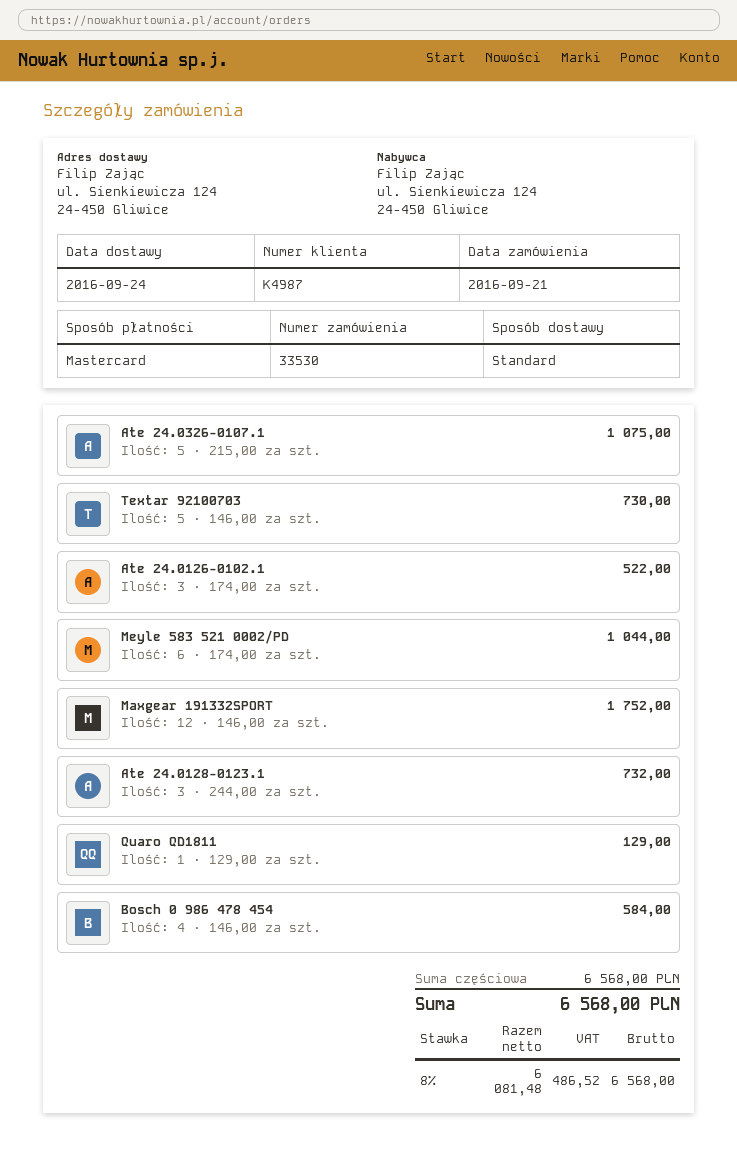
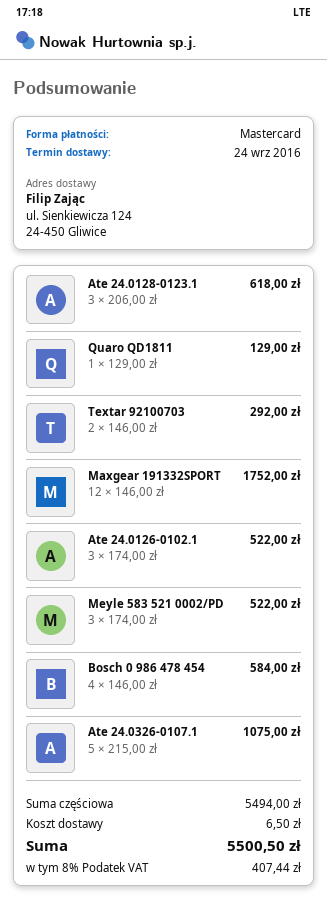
Textar 92100703: 5 x 146.00 = 730.00 -> 2 x 146.00 = 292.00
Meyle 583 521 0002/PD: 6 x 174.00 = 1044.00 -> 3 x 174.00 = 522.00
Ate 24.0128-0123.1: 3 x 244.00 = 732.00 -> 3 x 206.00 = 618.00
subtotal: 6568.00 -> 5494.00
shipping: none -> 6.50
tax: 8% = 486.52 -> 8% = 407.44
total: 6568.00 -> 5500.50

